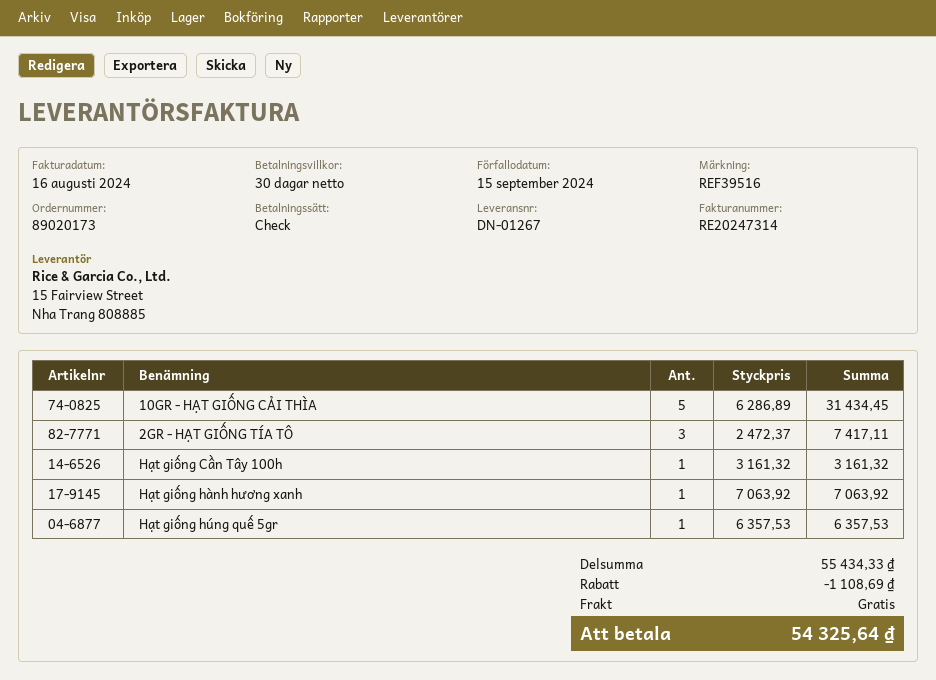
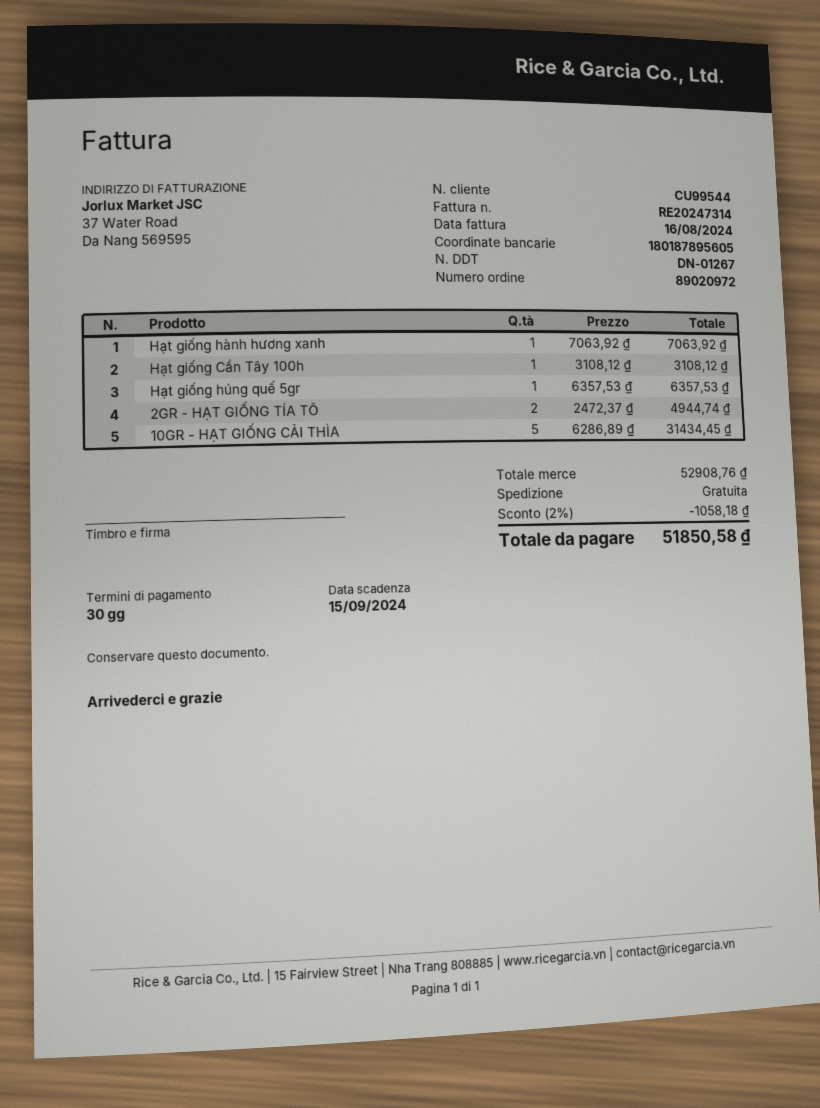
order number: 89020173 -> 89020972
2GR - HẠT GIỐNG TÍA TÔ: 3 x 2472.37 = 7417.11 -> 2 x 2472.37 = 4944.74
Hạt giống Cần Tây 100h: 1 x 3161.32 = 3161.32 -> 1 x 3108.12 = 3108.12
subtotal: 55434.33 -> 52908.76
discount: 1108.69 -> 1058.18
total: 54325.64 -> 51850.58

